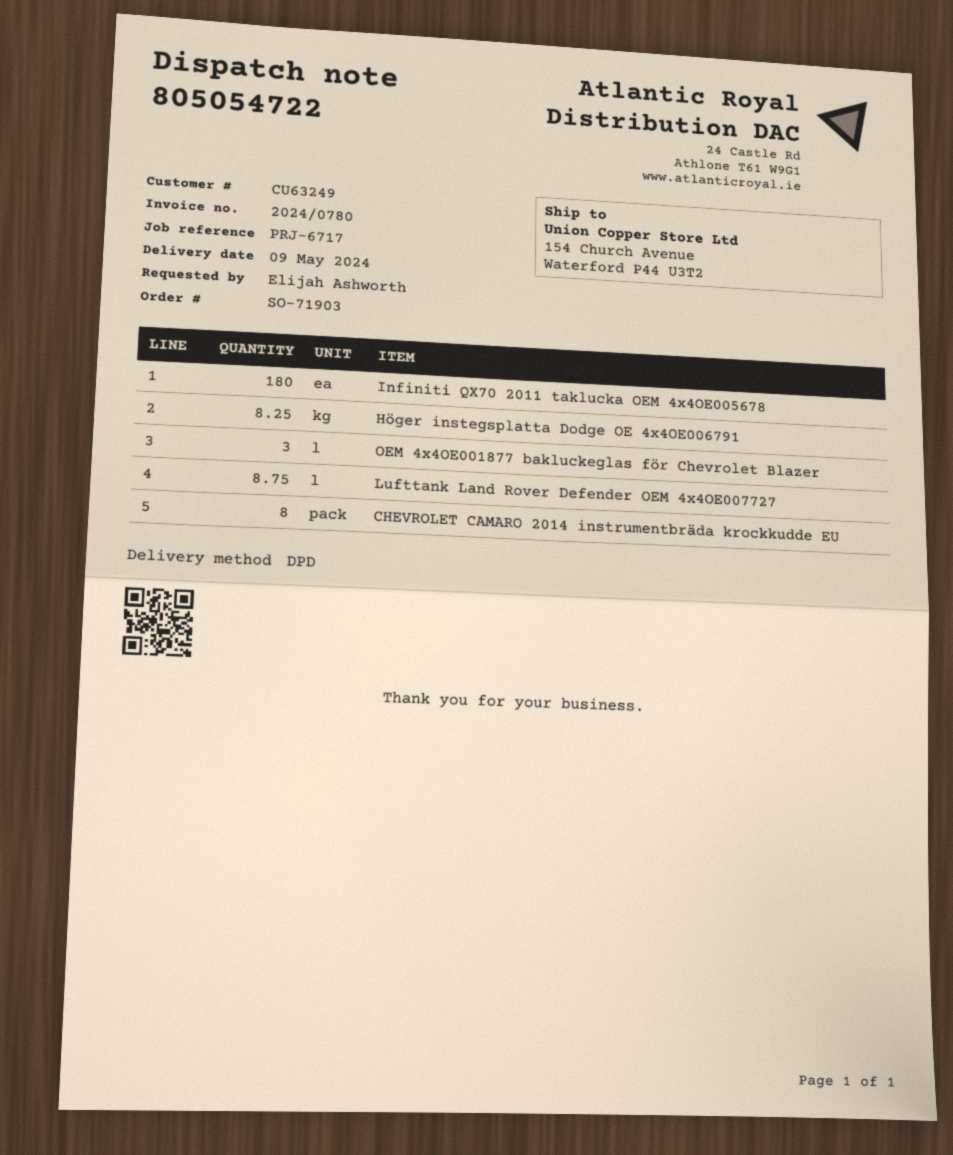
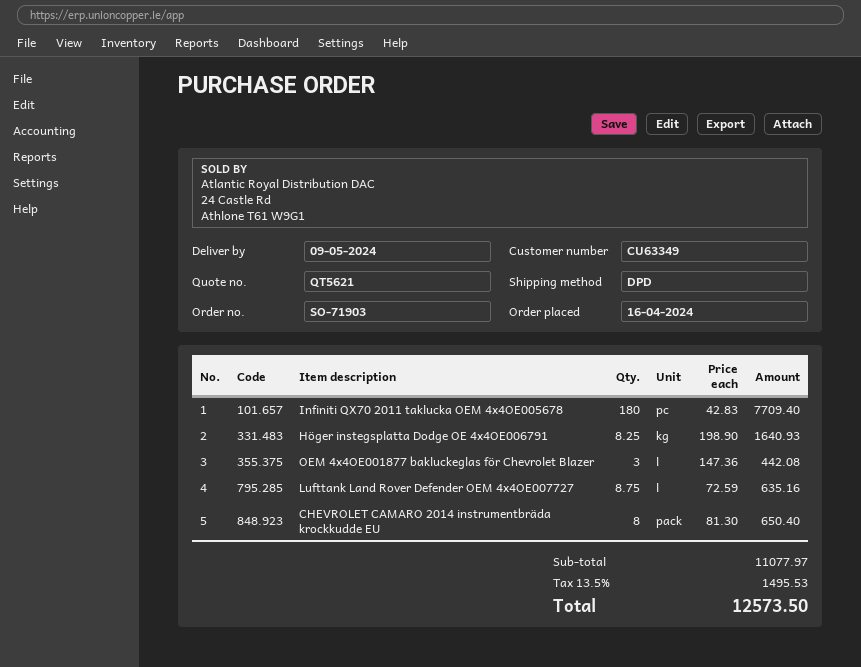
customer number: CU63249 -> CU63349

